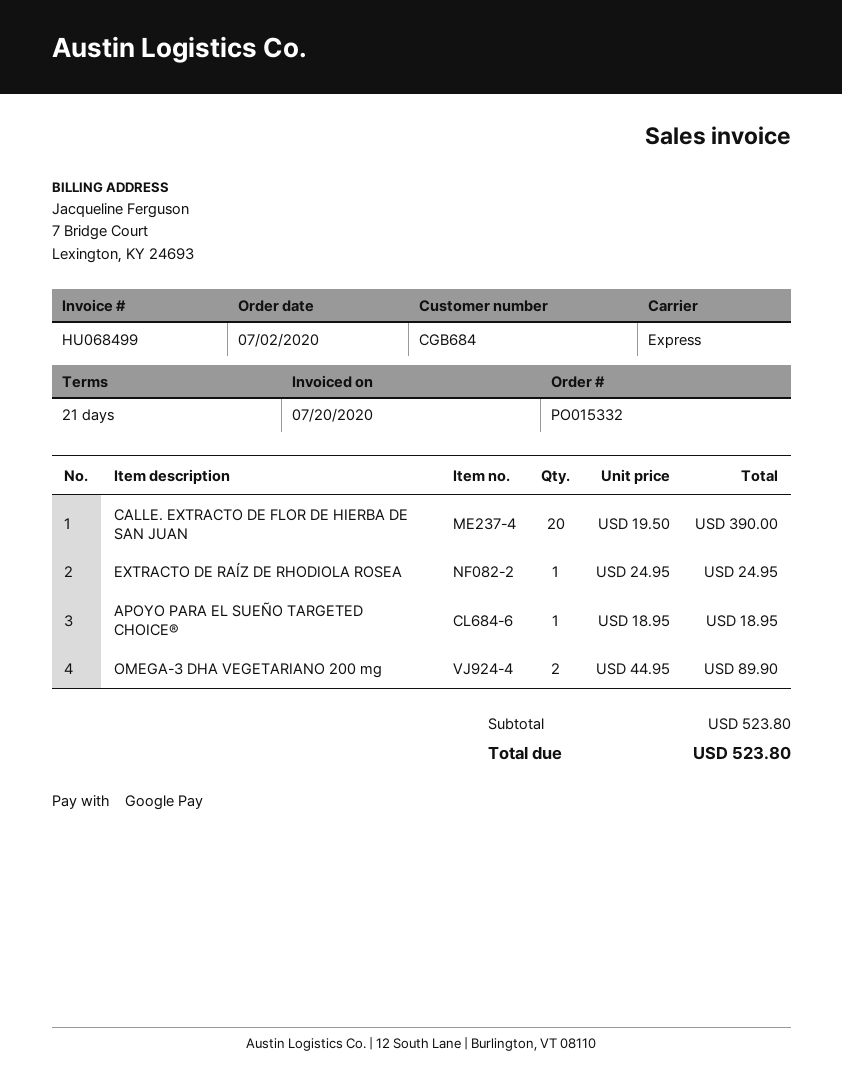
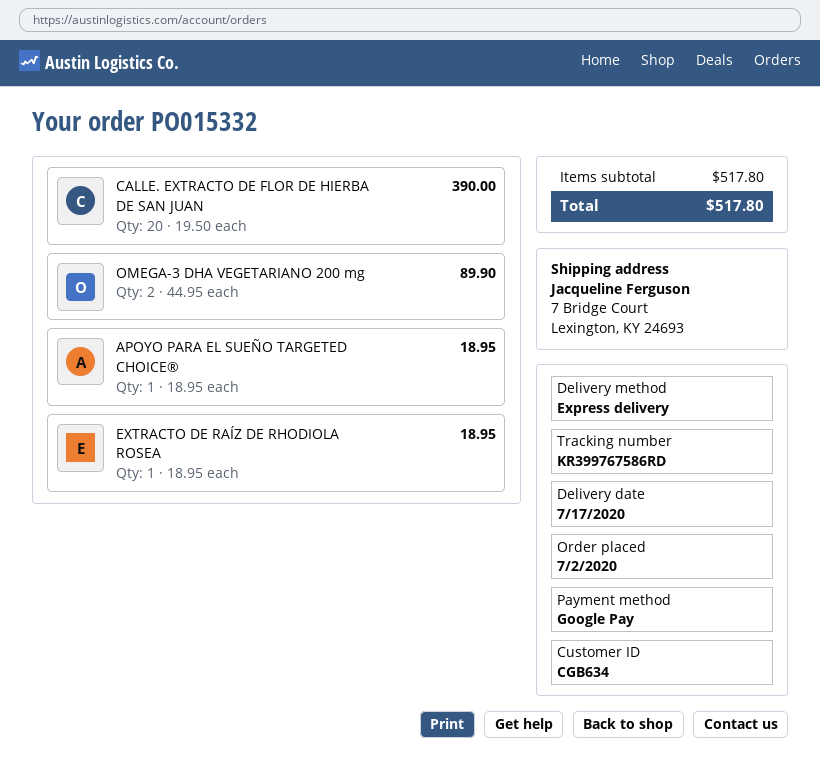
customer number: CGB684 -> CGB634
EXTRACTO DE RAÍZ DE RHODIOLA ROSEA: 1 x 24.95 = 24.95 -> 1 x 18.95 = 18.95
subtotal: 523.80 -> 517.80
total: 523.80 -> 517.80

